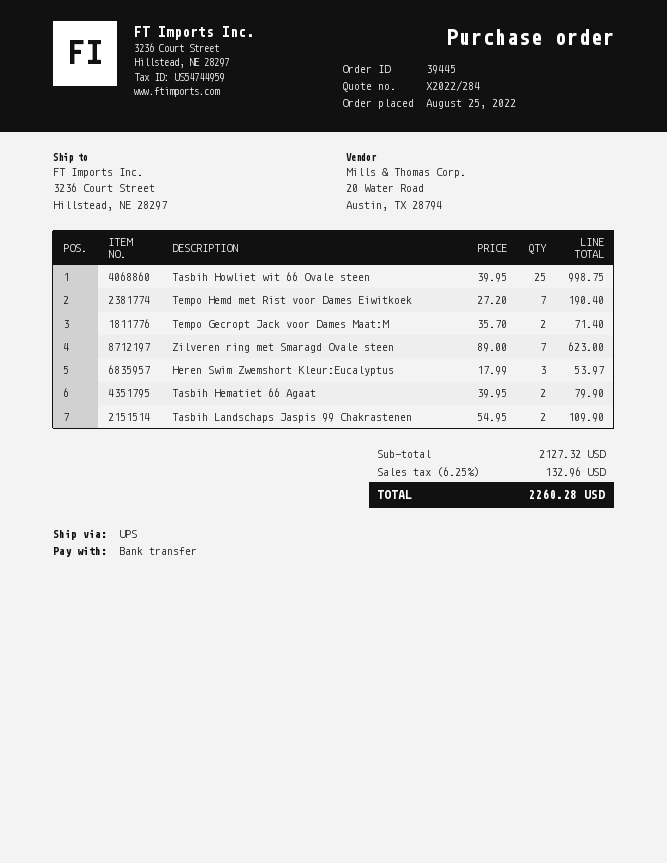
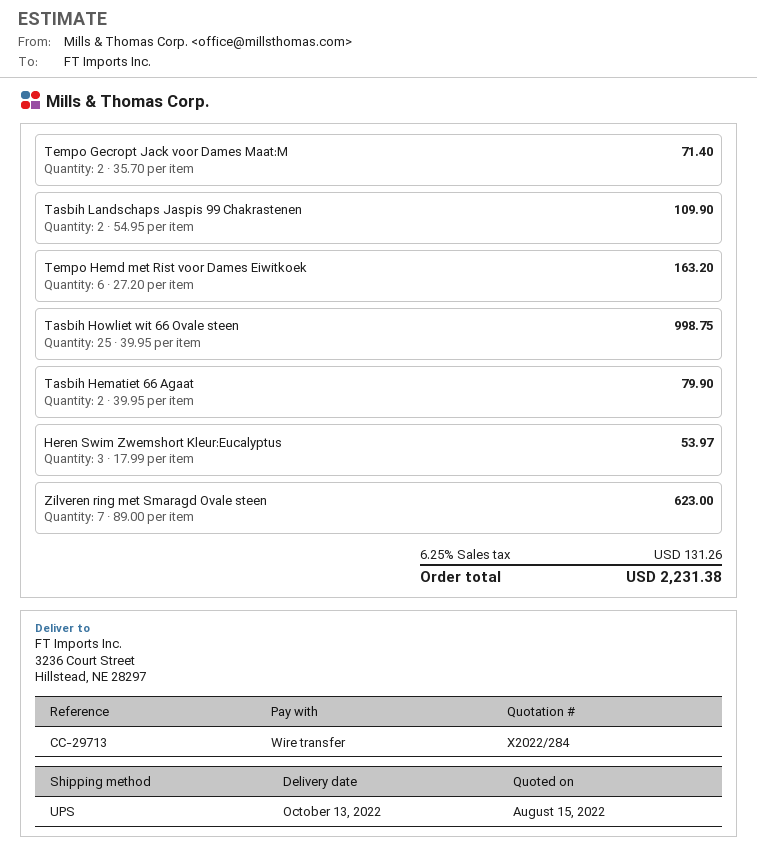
Tempo Hemd met Rist voor Dames Eiwitkoek: 7 x 27.20 = 190.40 -> 6 x 27.20 = 163.20
tax: 6.25% = 132.96 -> 6.25% = 131.26
total: 2260.28 -> 2231.38

